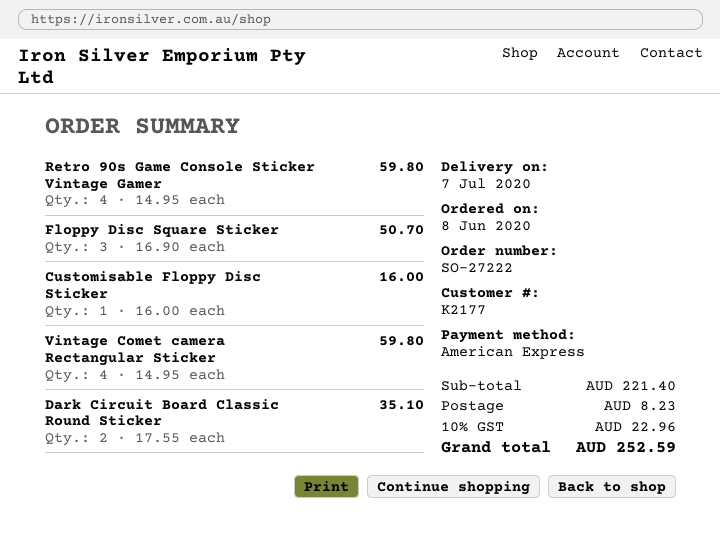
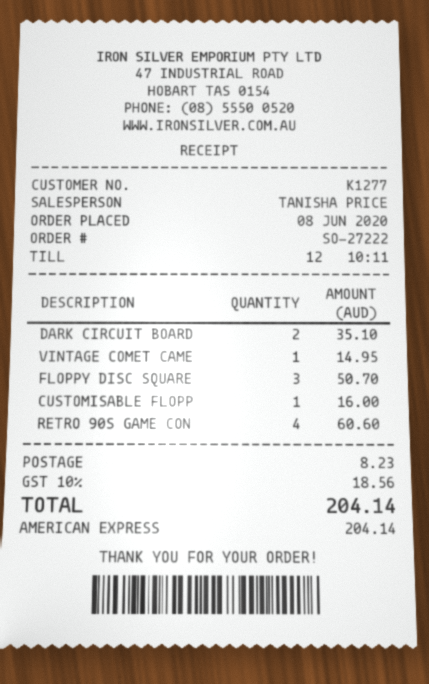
customer number: K2177 -> K1277
Retro 90s Game Console Sticker Vintage Gamer: 4 for 59.80 -> 4 for 60.60
Vintage Comet camera Rectangular Sticker: 4 for 59.80 -> 1 for 14.95
tax: 10% = 22.96 -> 10% = 18.56
total: 252.59 -> 204.14

